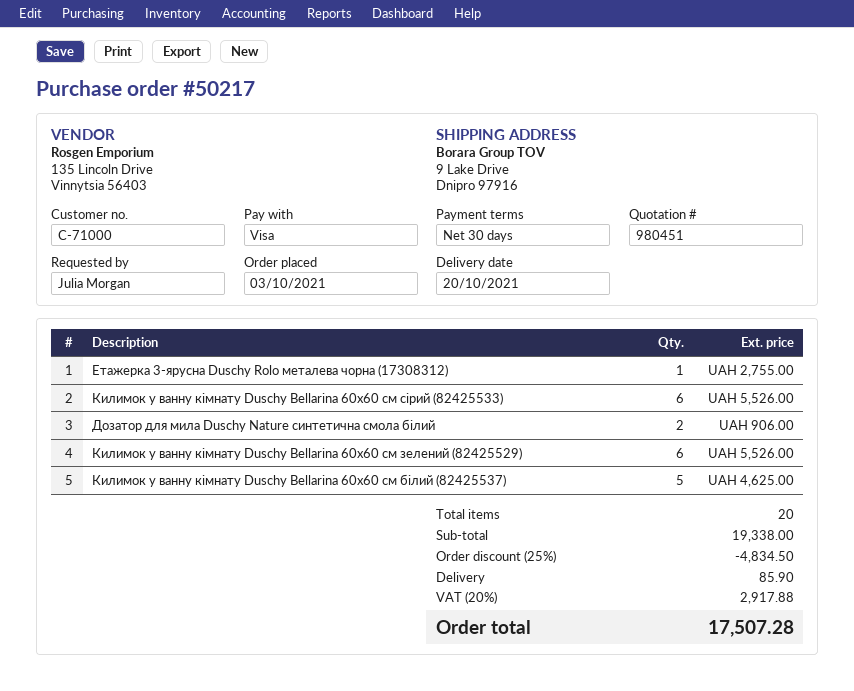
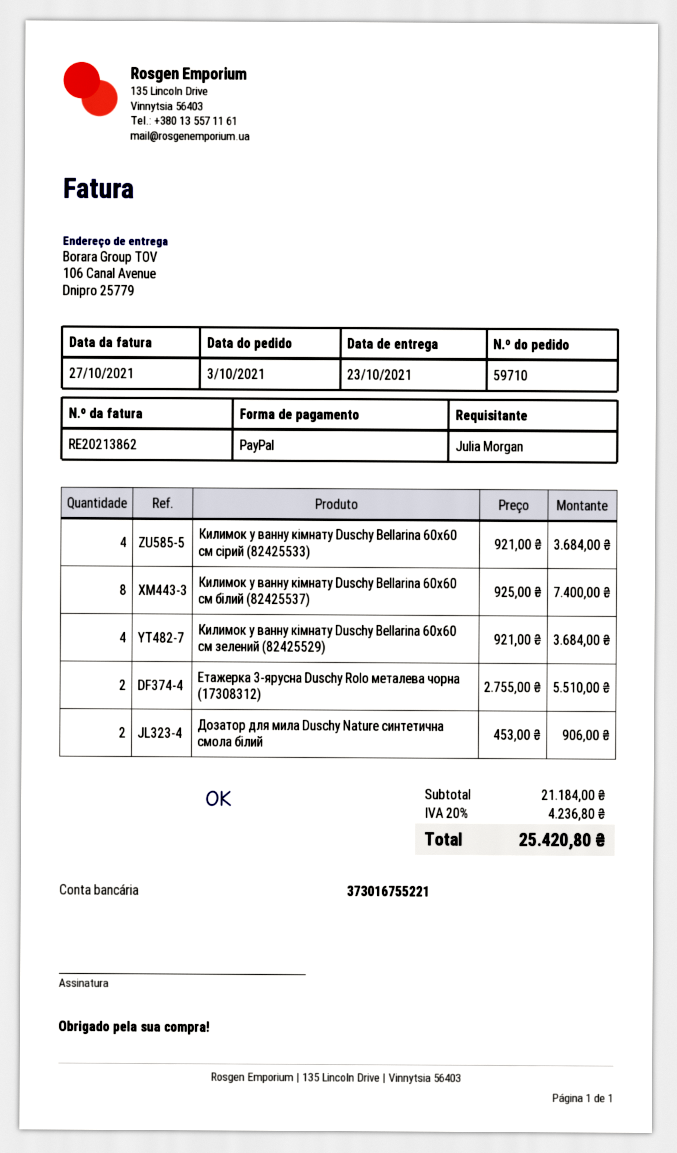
order number: 50217 -> 59710
delivery date: 2021-10-20 -> 2021-10-23
payment method: Visa -> PayPal
ship to: 9 Lake Drive, Dnipro 97916 -> 106 Canal Avenue, Dnipro 25779
Етажерка 3-ярусна Duschy Rolo металева чорна (17308312): 1 for 2755.00 -> 2 for 5510.00
Килимок у ванну кімнату Duschy Bellarina 60х60 см сірий (82425533): 6 for 5526.00 -> 4 for 3684.00
Килимок у ванну кімнату Duschy Bellarina 60х60 см зелений (82425529): 6 for 5526.00 -> 4 for 3684.00
Килимок у ванну кімнату Duschy Bellarina 60х60 см білий (82425537): 5 for 4625.00 -> 8 for 7400.00
subtotal: 19338.00 -> 21184.00
discount: 25% = 4834.50 -> none
shipping: 85.90 -> none
tax: 20% = 2917.88 -> 20% = 4236.80
total: 17507.28 -> 25420.80

